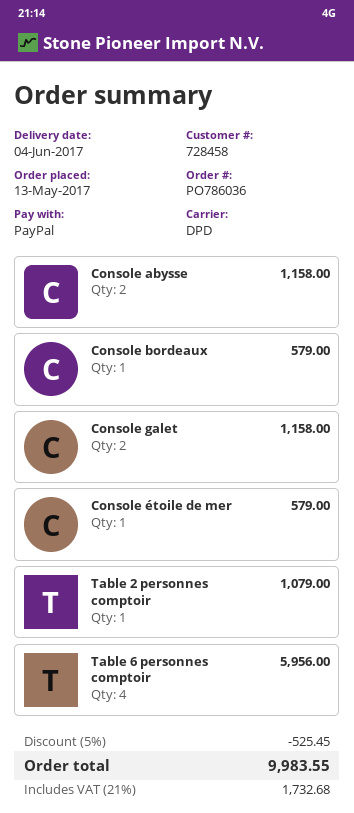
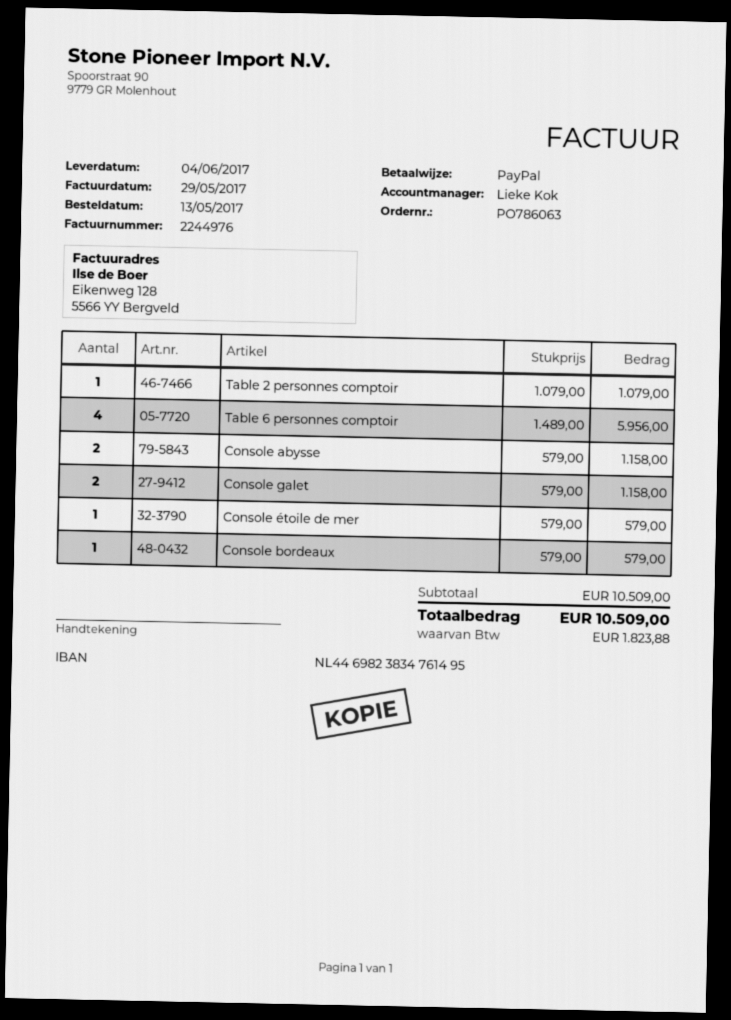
order number: PO786036 -> PO786063
discount: 5% = 525.45 -> none
tax: 1732.68 -> 1823.88
total: 9983.55 -> 10509.00

